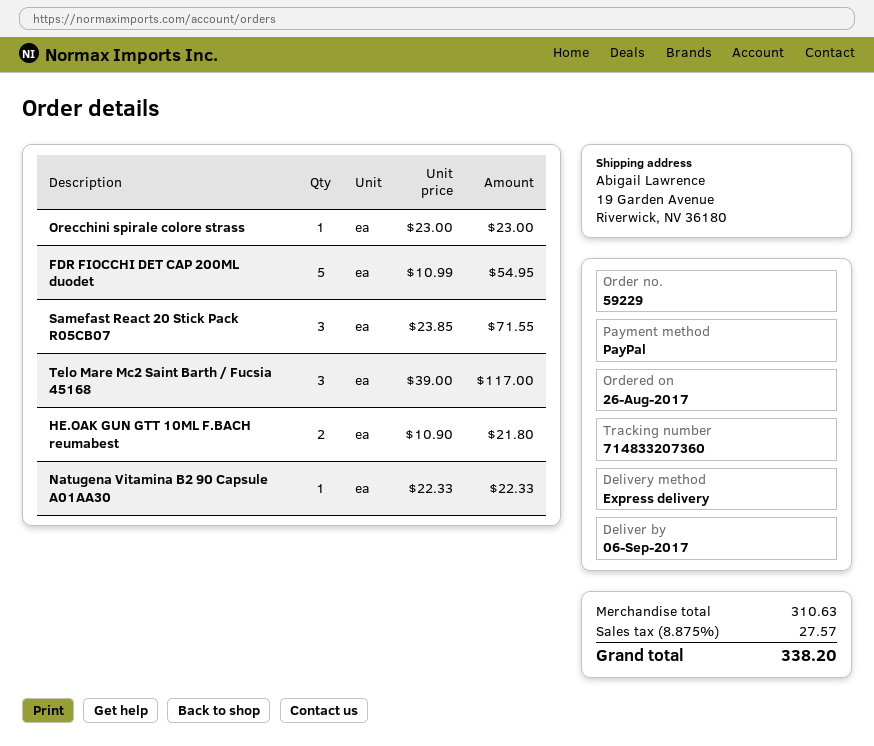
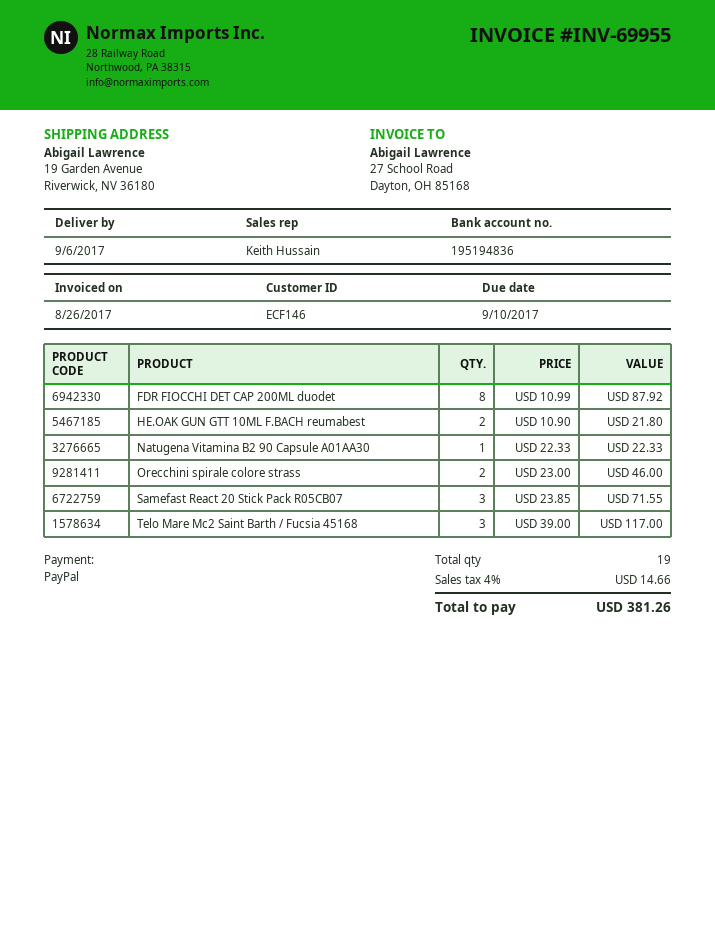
Orecchini spirale colore strass: 1 x 23.00 = 23.00 -> 2 x 23.00 = 46.00
FDR FIOCCHI DET CAP 200ML duodet: 5 x 10.99 = 54.95 -> 8 x 10.99 = 87.92
tax: 8.875% = 27.57 -> 4% = 14.66
total: 338.20 -> 381.26

